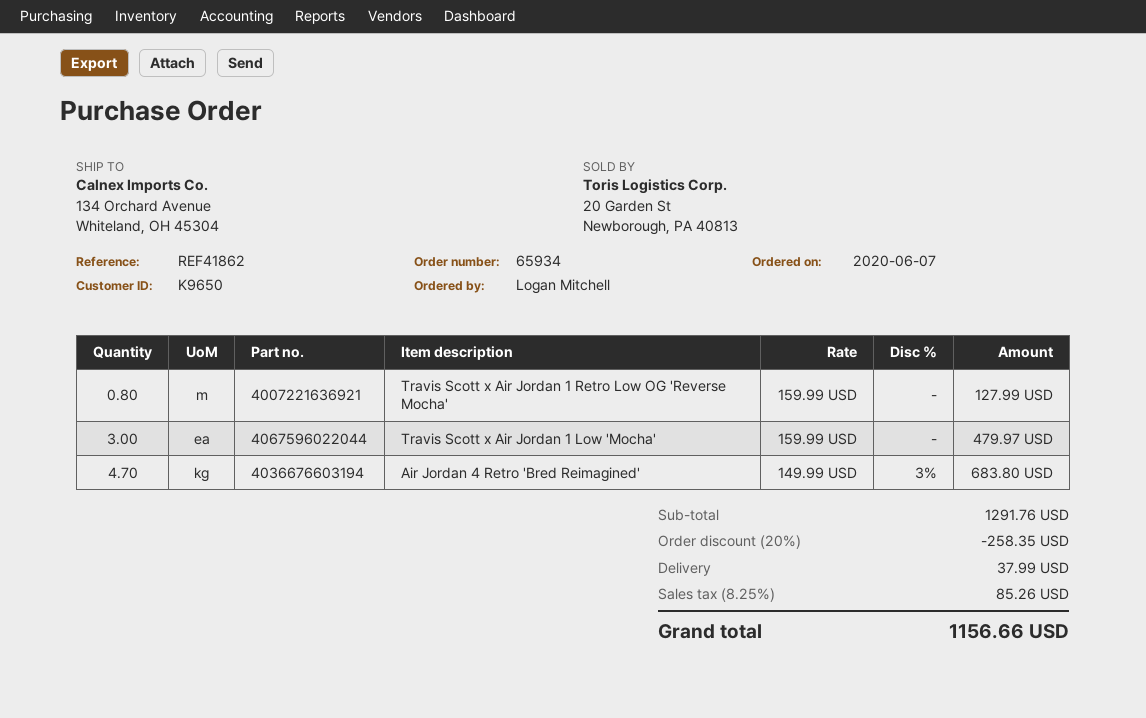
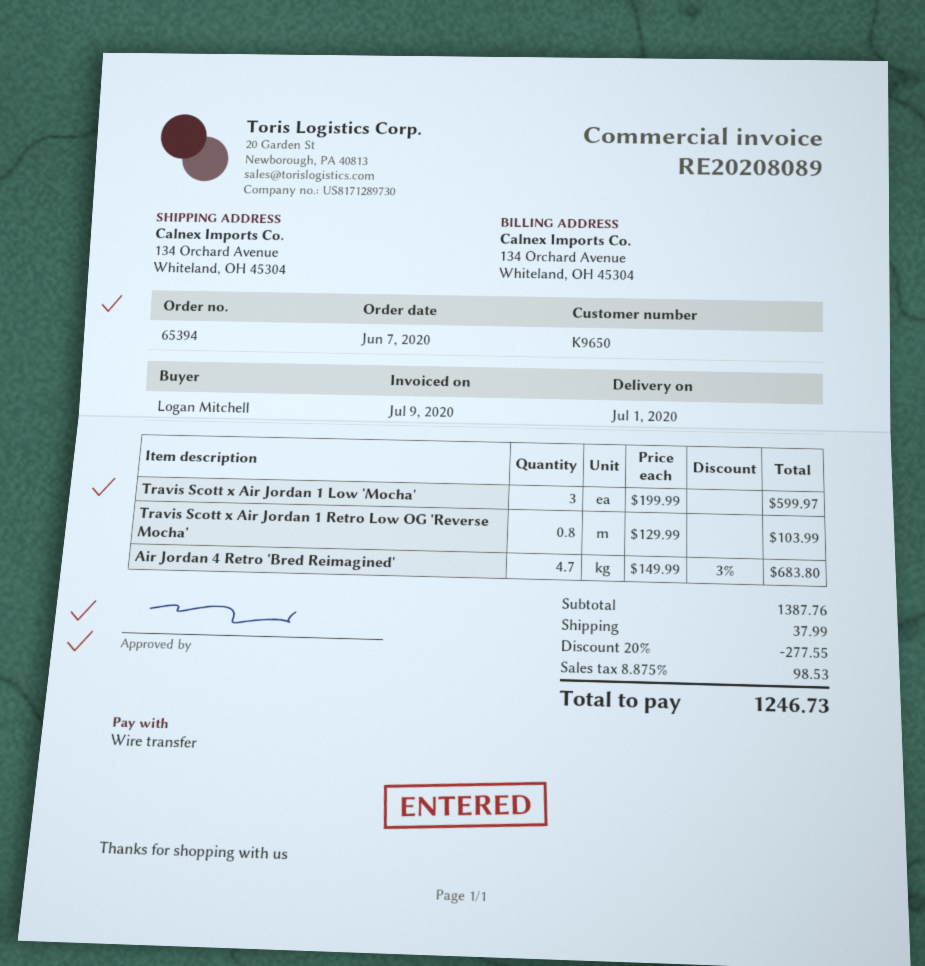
order number: 65934 -> 65394
Travis Scott x Air Jordan 1 Retro Low OG 'Reverse Mocha': 0.8 x 159.99 = 127.99 -> 0.8 x 129.99 = 103.99
Travis Scott x Air Jordan 1 Low 'Mocha': 3 x 159.99 = 479.97 -> 3 x 199.99 = 599.97
subtotal: 1291.76 -> 1387.76
discount: 20% = 258.35 -> 20% = 277.55
tax: 8.25% = 85.26 -> 8.875% = 98.53
total: 1156.66 -> 1246.73

